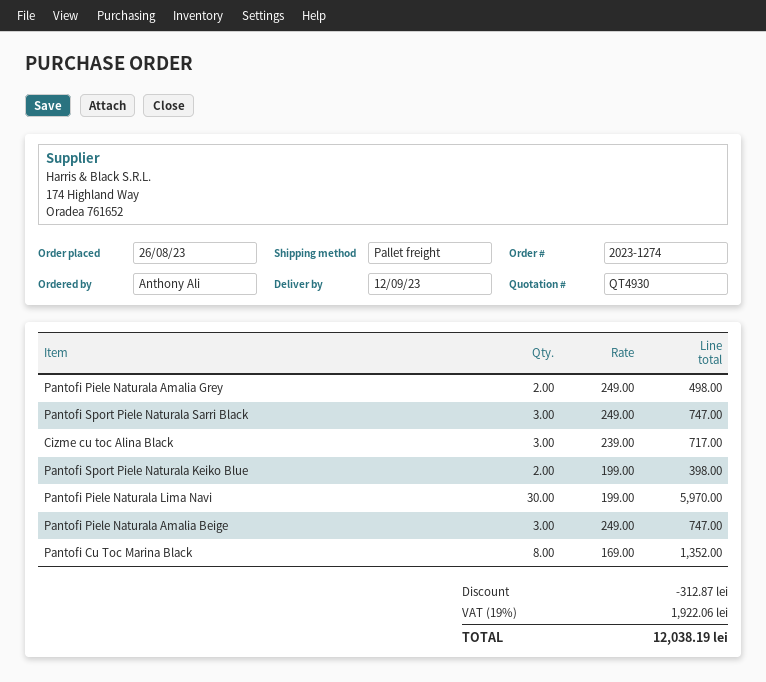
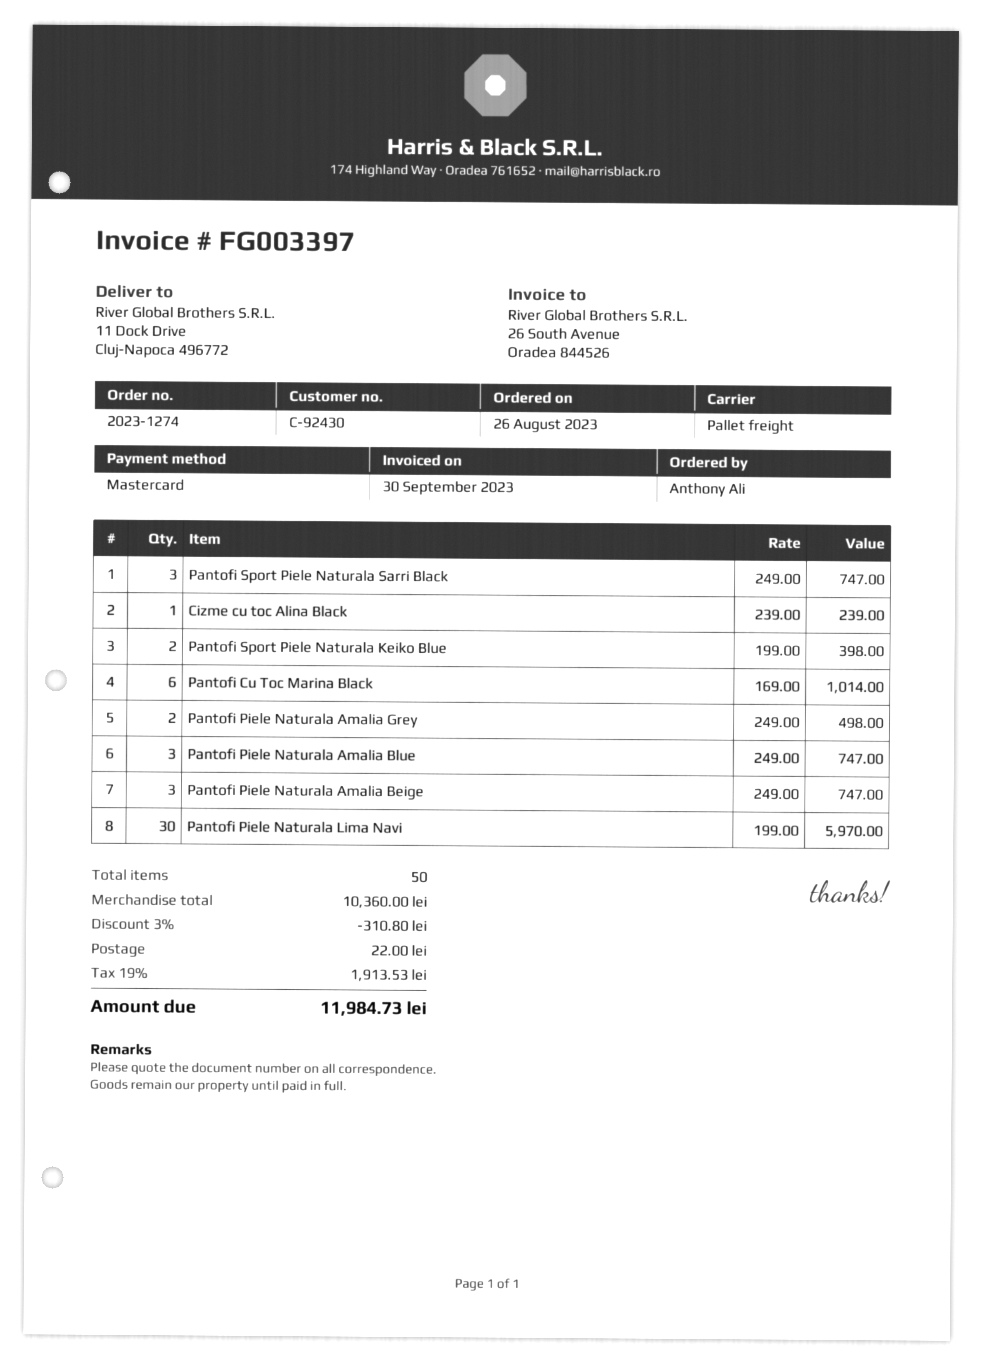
Cizme cu toc Alina Black: 3 x 239.00 = 717.00 -> 1 x 239.00 = 239.00
Pantofi Cu Toc Marina Black: 8 x 169.00 = 1352.00 -> 6 x 169.00 = 1014.00
Pantofi Piele Naturala Amalia Blue: none -> 3 x 249.00 = 747.00
discount: 312.87 -> 310.80
shipping: none -> 22.00
tax: 19% = 1922.06 -> 19% = 1913.53
total: 12038.19 -> 11984.73

